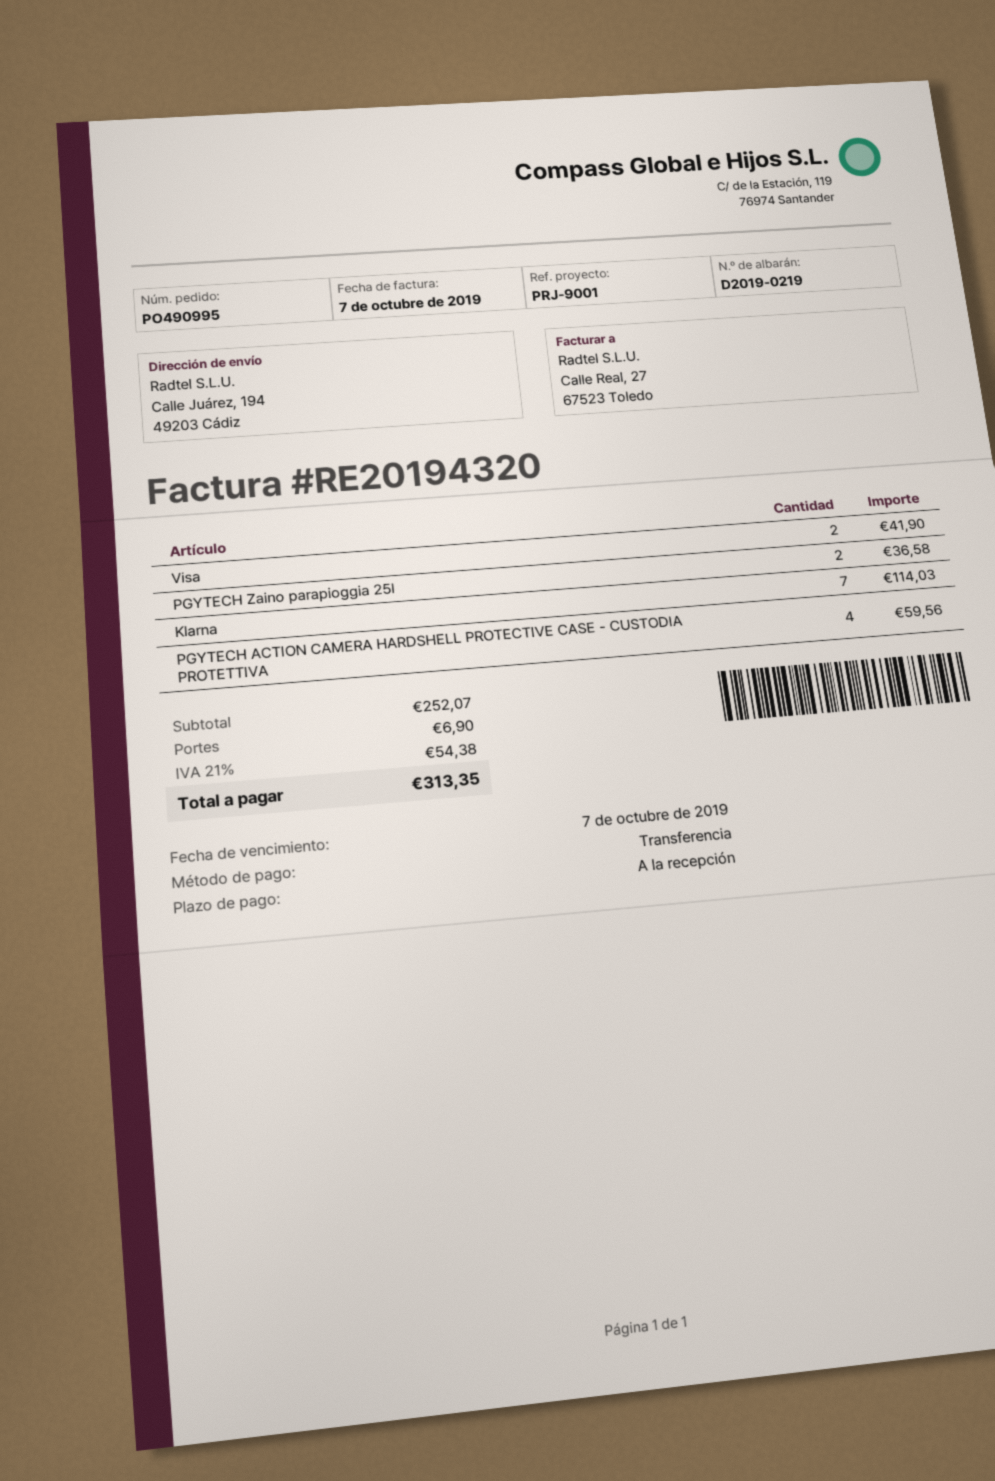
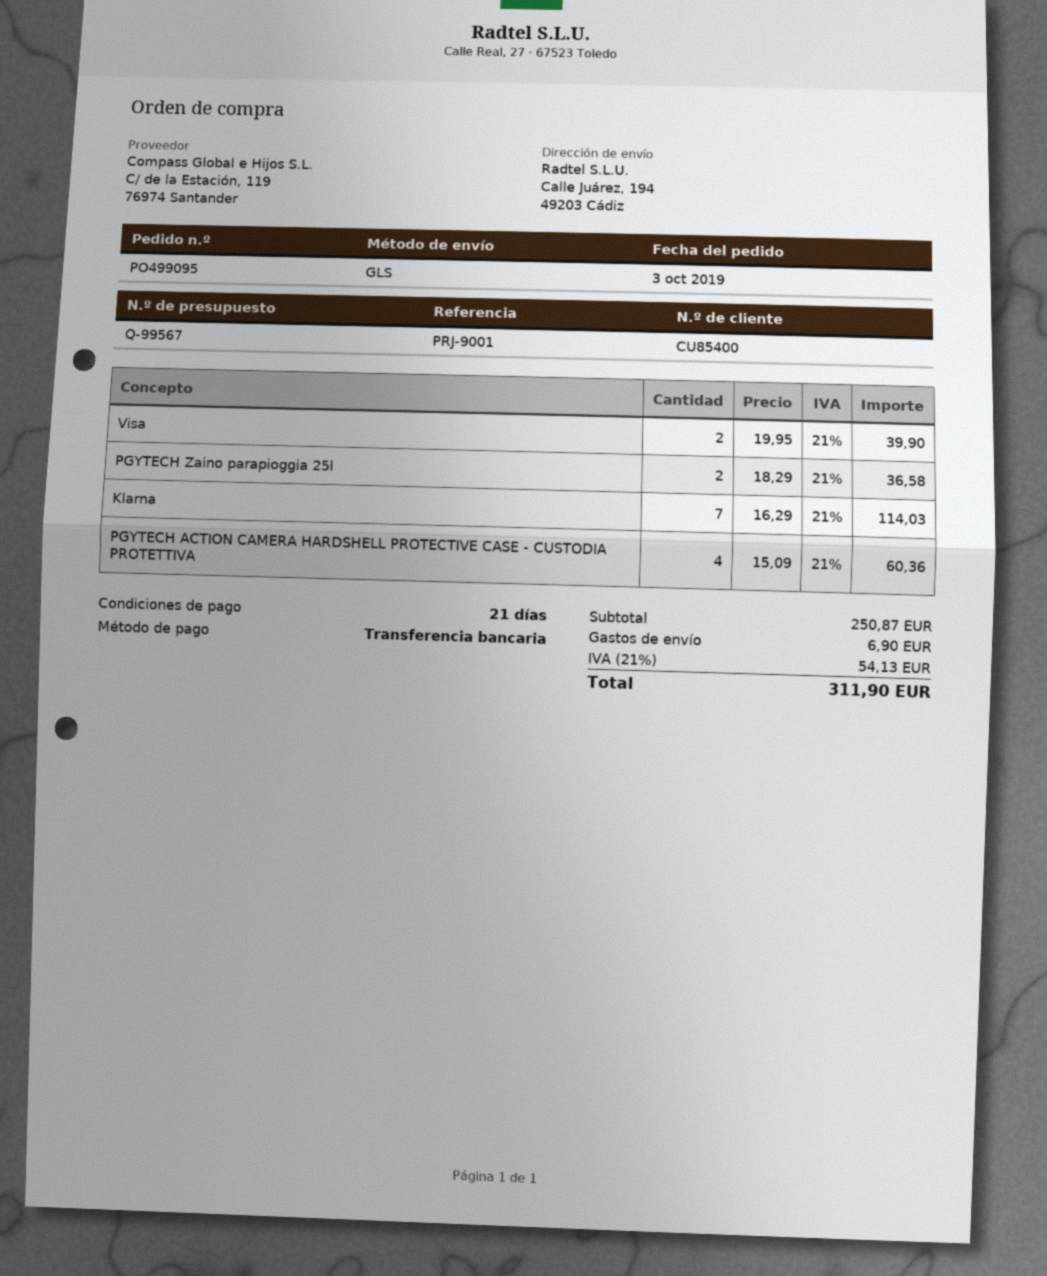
order number: PO490995 -> PO499095
payment terms: on receipt -> 21 days
Visa: 2 for 41.90 -> 2 for 39.90
PGYTECH ACTION CAMERA HARDSHELL PROTECTIVE CASE - CUSTODIA PROTETTIVA: 4 for 59.56 -> 4 for 60.36
subtotal: 252.07 -> 250.87
tax: 21% = 54.38 -> 21% = 54.13
total: 313.35 -> 311.90

